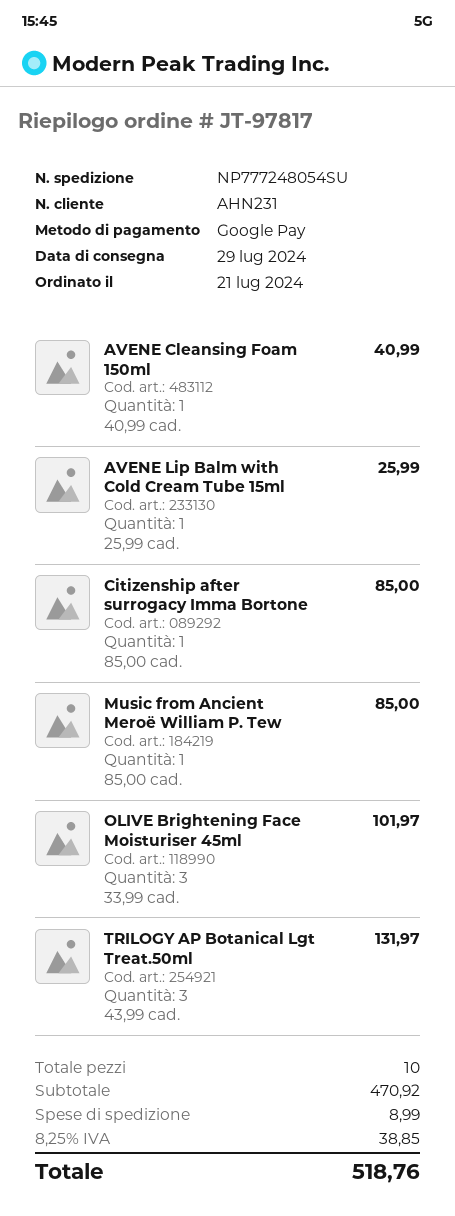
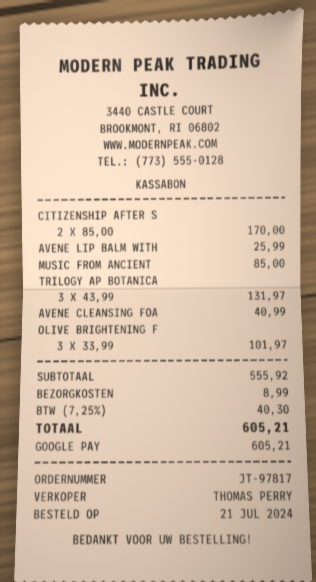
Citizenship after surrogacy Imma Bortone: 1 x 85.00 = 85.00 -> 2 x 85.00 = 170.00
subtotal: 470.92 -> 555.92
tax: 8.25% = 38.85 -> 7.25% = 40.30
total: 518.76 -> 605.21

